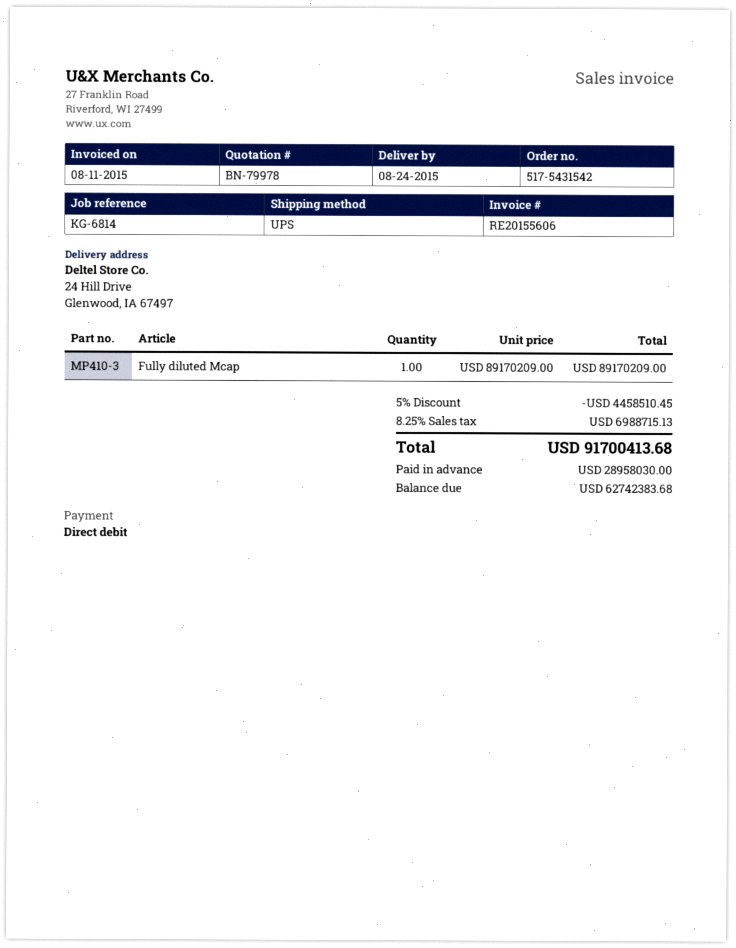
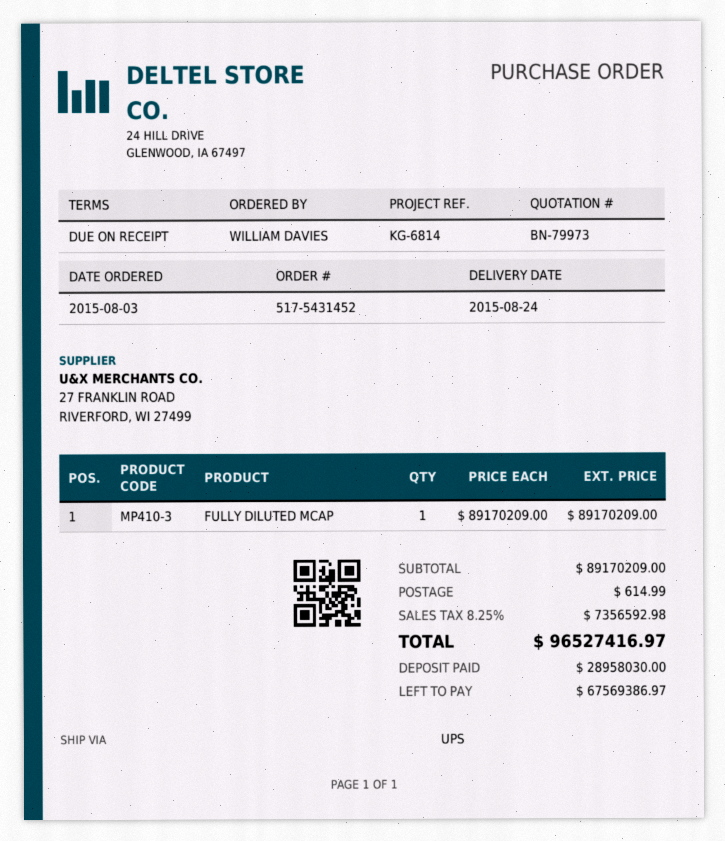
quote number: BN-79978 -> BN-79973
order number: 517-5431542 -> 517-5431452
discount: 5% = 4458510.45 -> none
shipping: none -> 614.99
tax: 8.25% = 6988715.13 -> 8.25% = 7356592.98
total: 91700413.68 -> 96527416.97
balance: 62742383.68 -> 67569386.97

